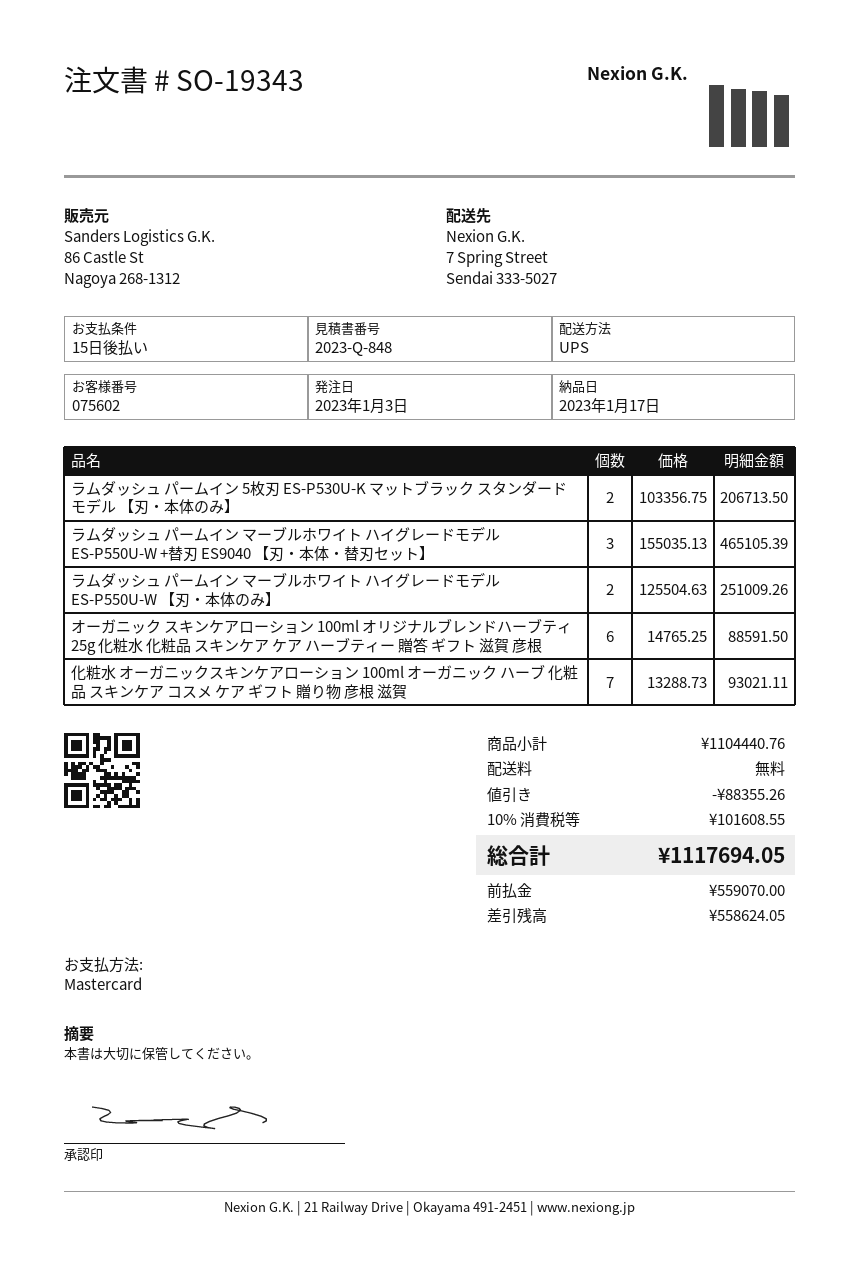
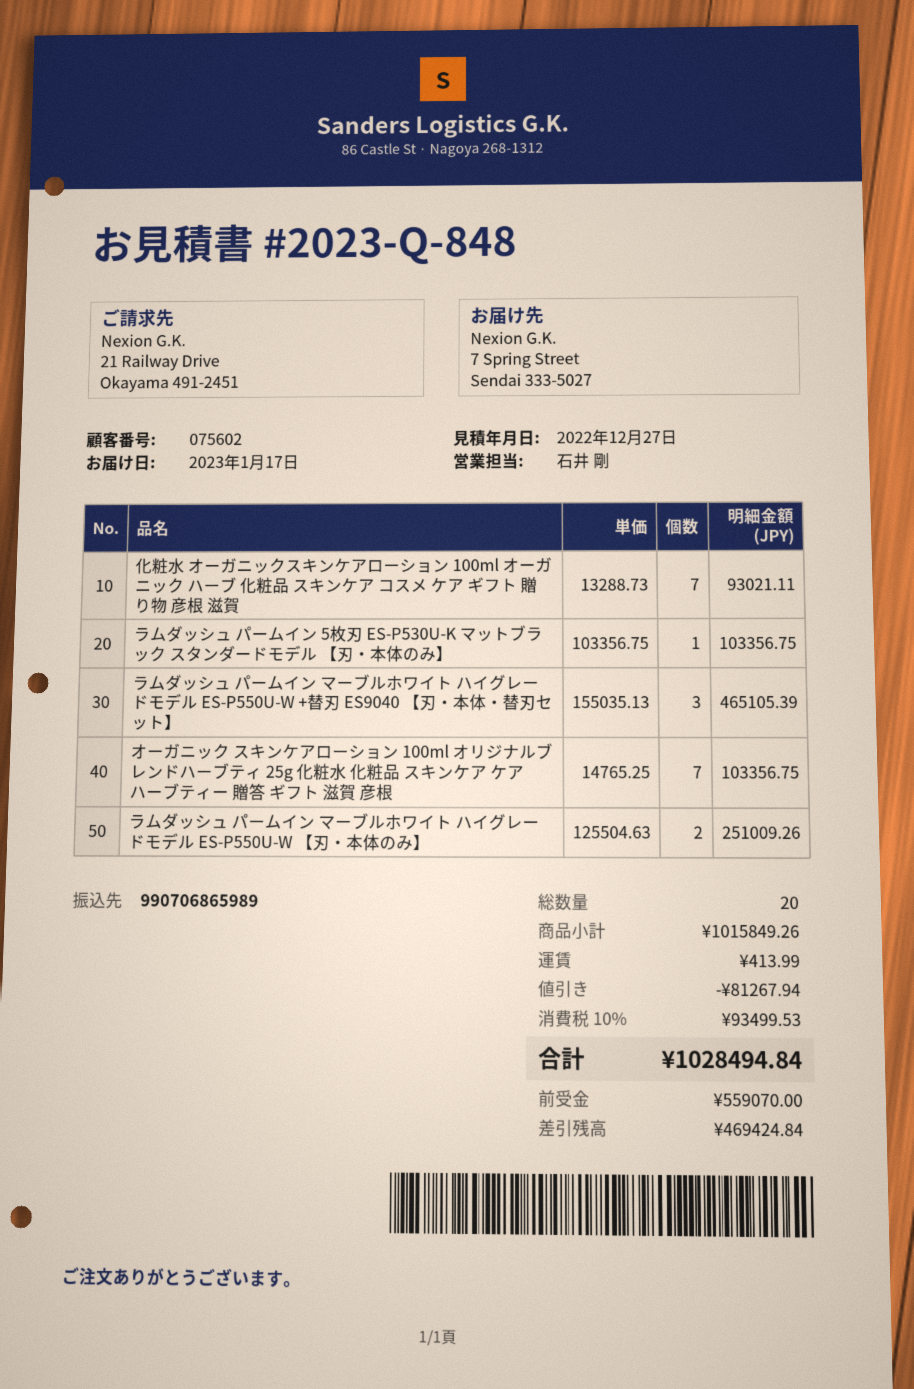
ラムダッシュ パームイン 5枚刃 ES-P530U-K マットブラック スタンダードモデル 【刃・本体のみ】: 2 x 103356.75 = 206713.50 -> 1 x 103356.75 = 103356.75
オーガニック スキンケアローション 100ml オリジナルブレンドハーブティ 25g 化粧水 化粧品 スキンケア ケア ハーブティー 贈答 ギフト 滋賀 彦根: 6 x 14765.25 = 88591.50 -> 7 x 14765.25 = 103356.75
subtotal: 1104440.76 -> 1015849.26
discount: 88355.26 -> 81267.94
shipping: 0.00 -> 413.99
tax: 10% = 101608.55 -> 10% = 93499.53
total: 1117694.05 -> 1028494.84
balance: 558624.05 -> 469424.84

